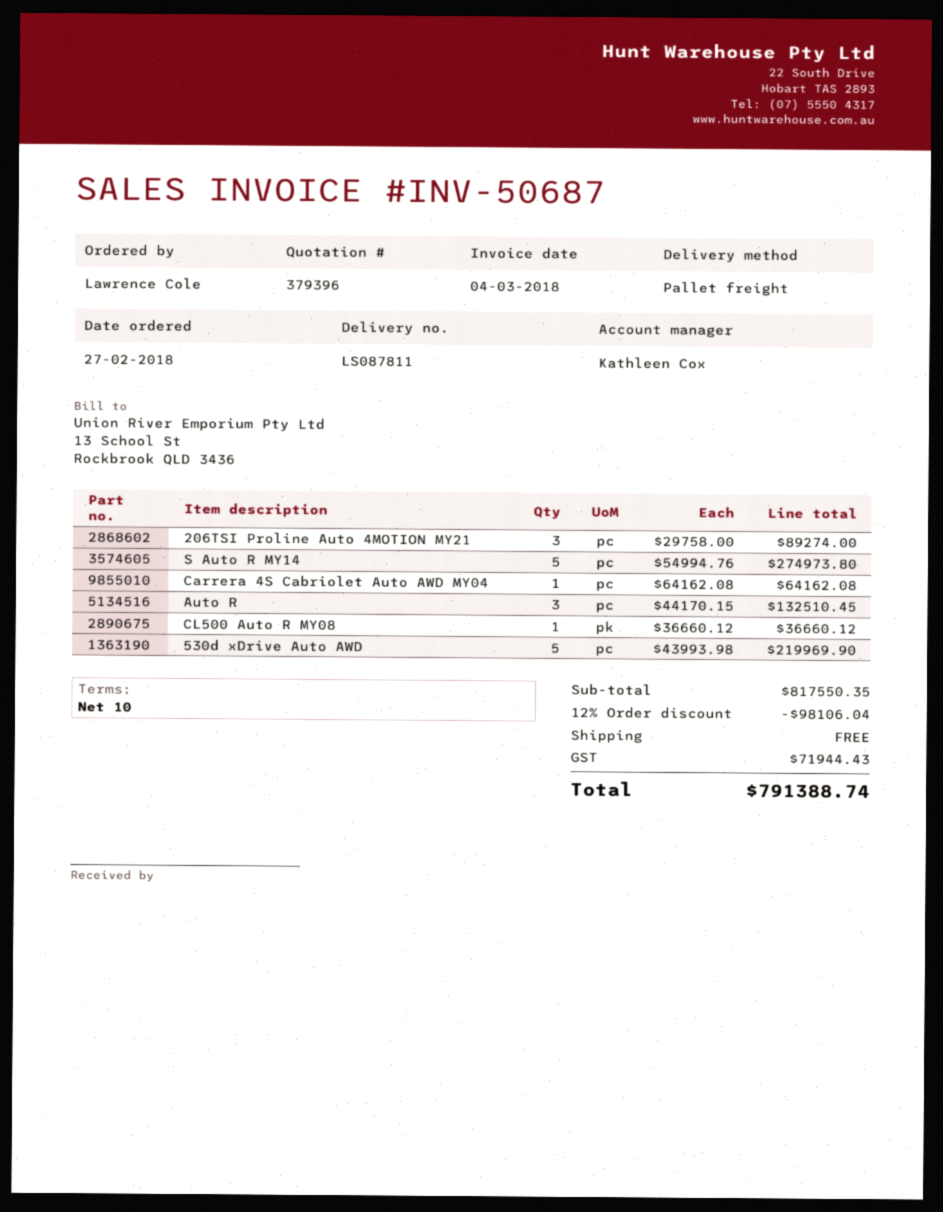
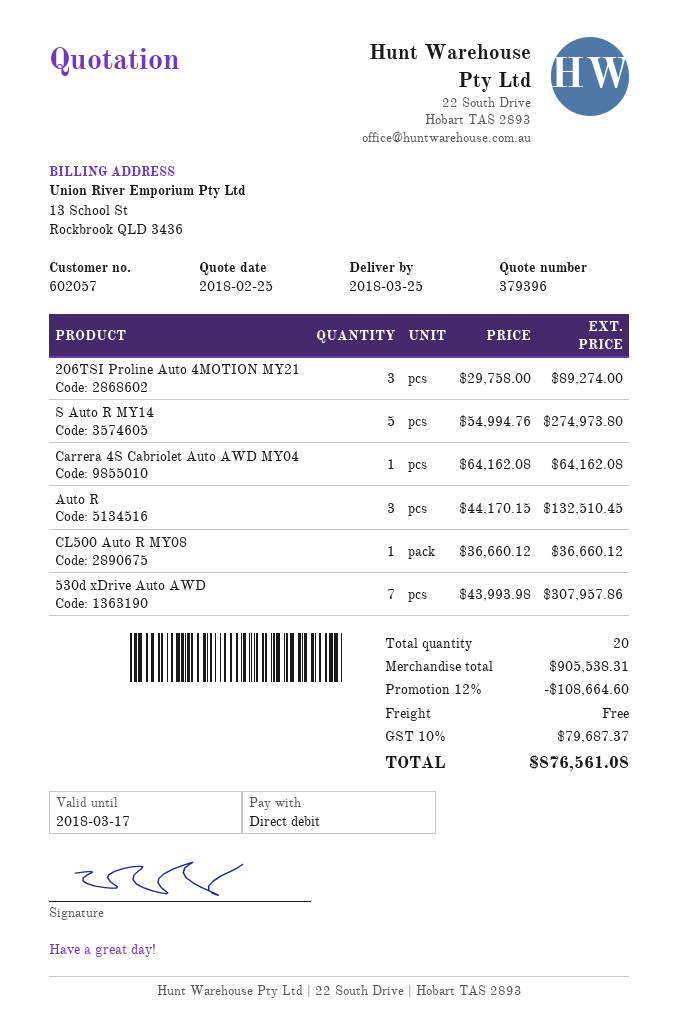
530d xDrive Auto AWD: 5 x 43993.98 = 219969.90 -> 7 x 43993.98 = 307957.86
subtotal: 817550.35 -> 905538.31
discount: 12% = 98106.04 -> 12% = 108664.60
tax: 71944.43 -> 79687.37
total: 791388.74 -> 876561.08

